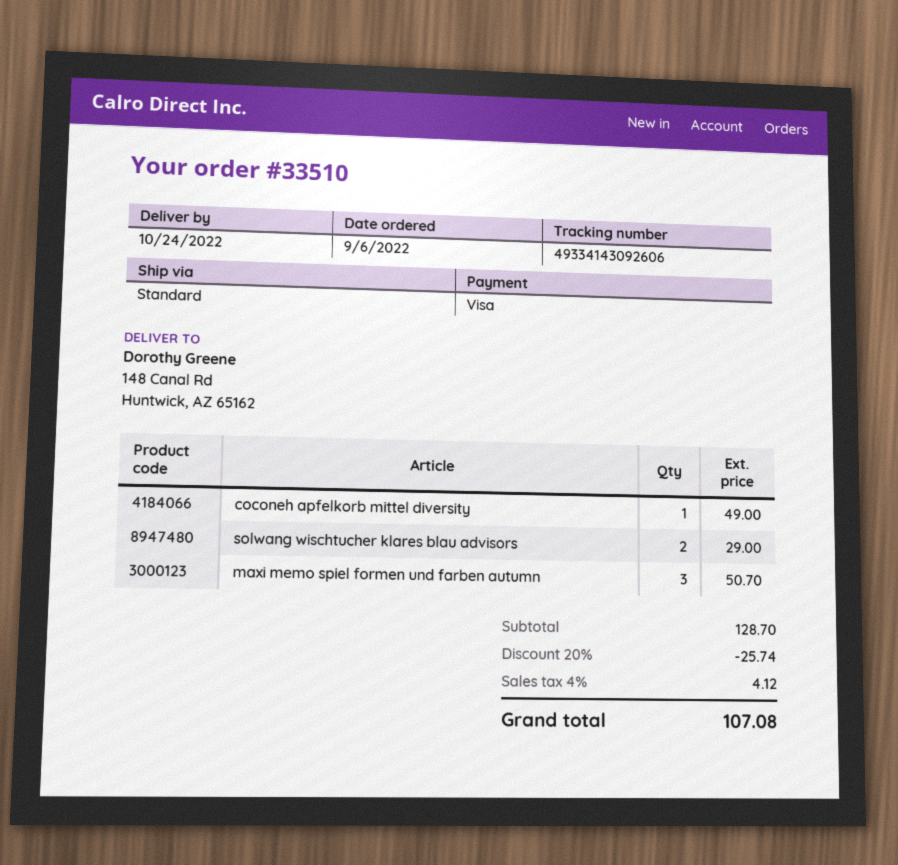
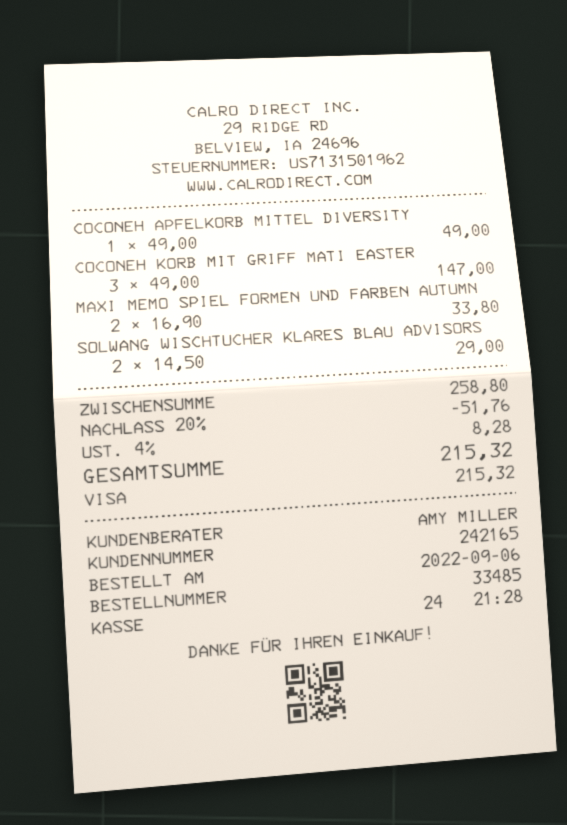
order number: 33510 -> 33485
maxi memo spiel formen und farben autumn: 3 for 50.70 -> 2 for 33.80
COCONEH KORB MIT GRIFF MATI EASTER: none -> 3 for 147.00
subtotal: 128.70 -> 258.80
discount: 20% = 25.74 -> 20% = 51.76
tax: 4% = 4.12 -> 4% = 8.28
total: 107.08 -> 215.32

